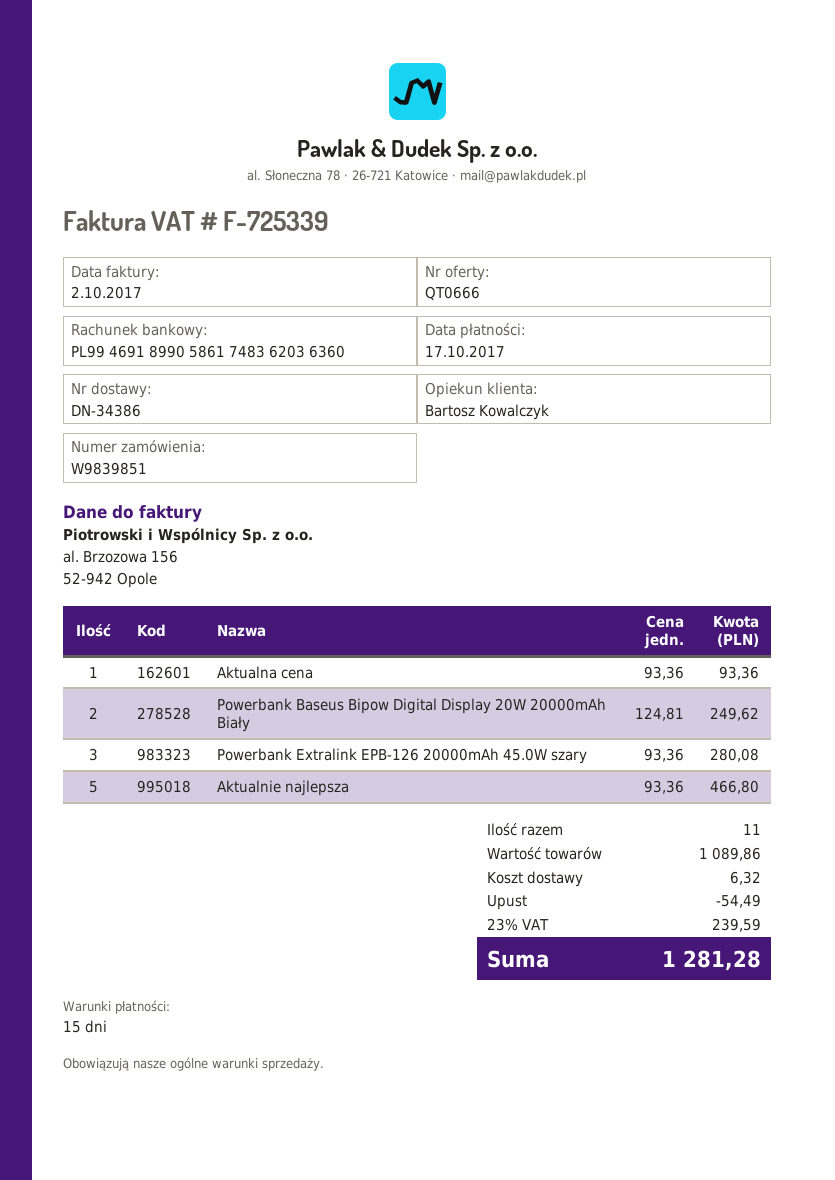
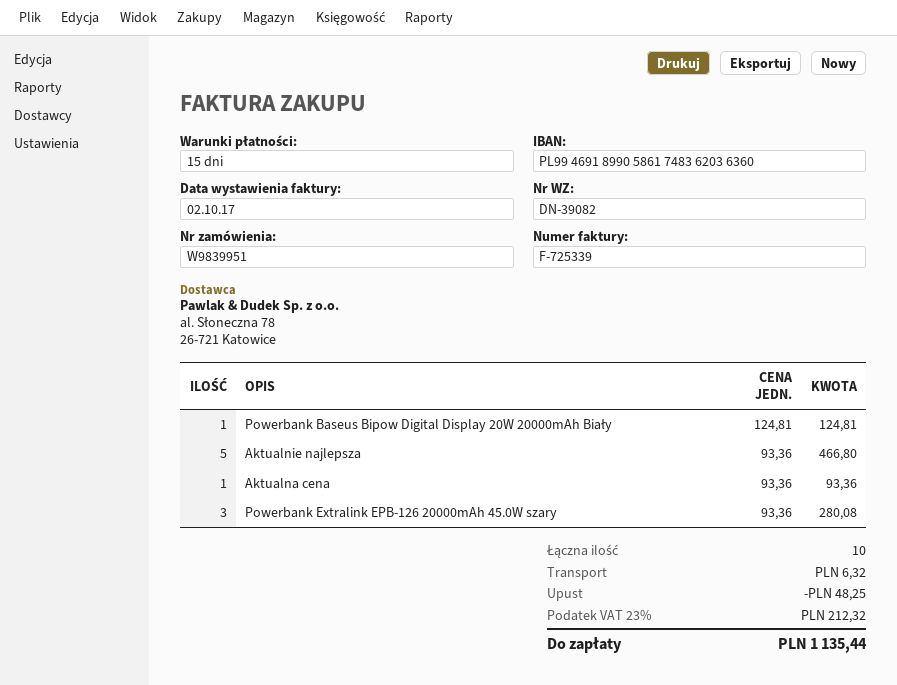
order number: W9839851 -> W9839951
delivery note number: DN-34386 -> DN-39082
Powerbank Baseus Bipow Digital Display 20W 20000mAh Biały: 2 x 124.81 = 249.62 -> 1 x 124.81 = 124.81
total quantity: 11 -> 10
discount: 54.49 -> 48.25
tax: 23% = 239.59 -> 23% = 212.32
total: 1281.28 -> 1135.44

